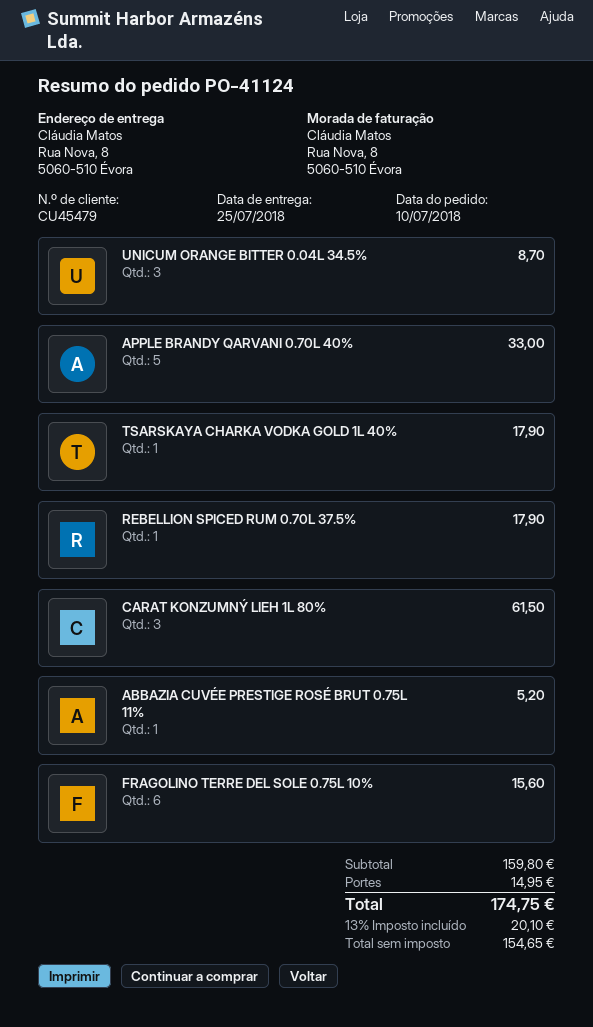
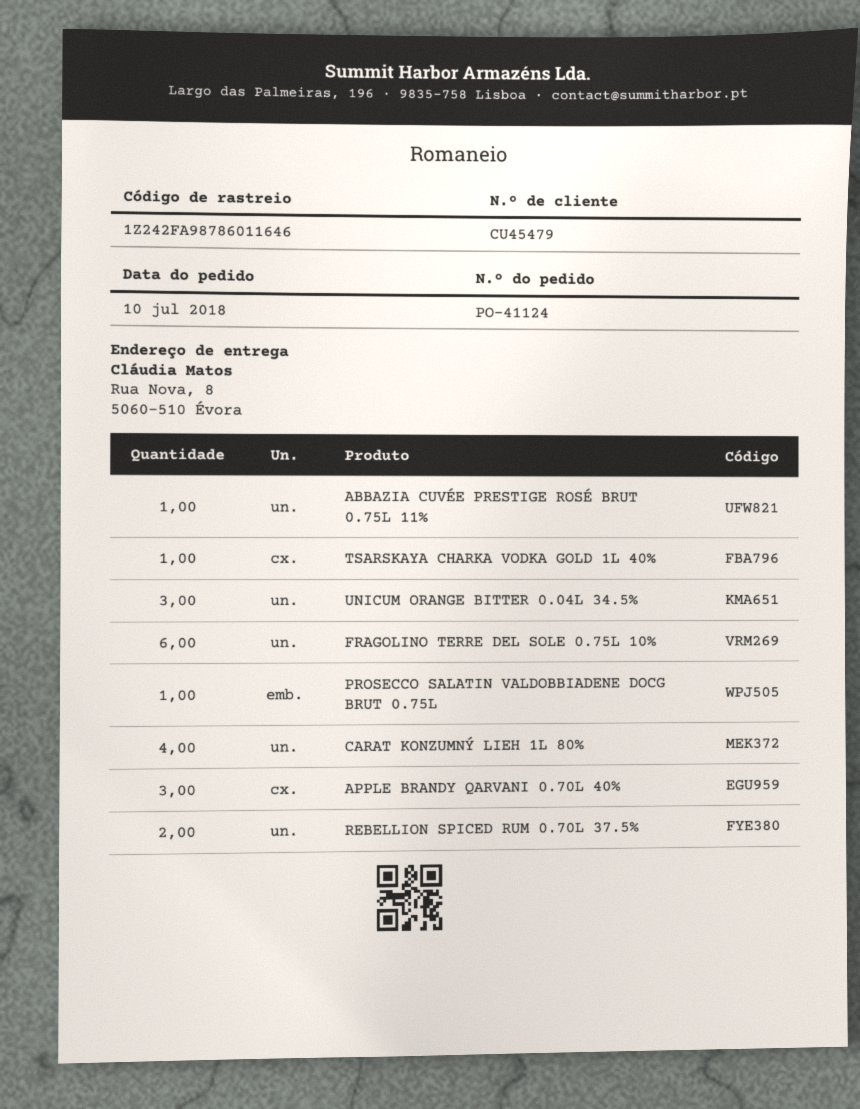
APPLE BRANDY QARVANI 0.70L 40%: 5 -> 3
REBELLION SPICED RUM 0.70L 37.5%: 1 -> 2
CARAT KONZUMNÝ LIEH 1L 80%: 3 -> 4
PROSECCO SALATIN VALDOBBIADENE DOCG BRUT 0.75L: none -> 1

